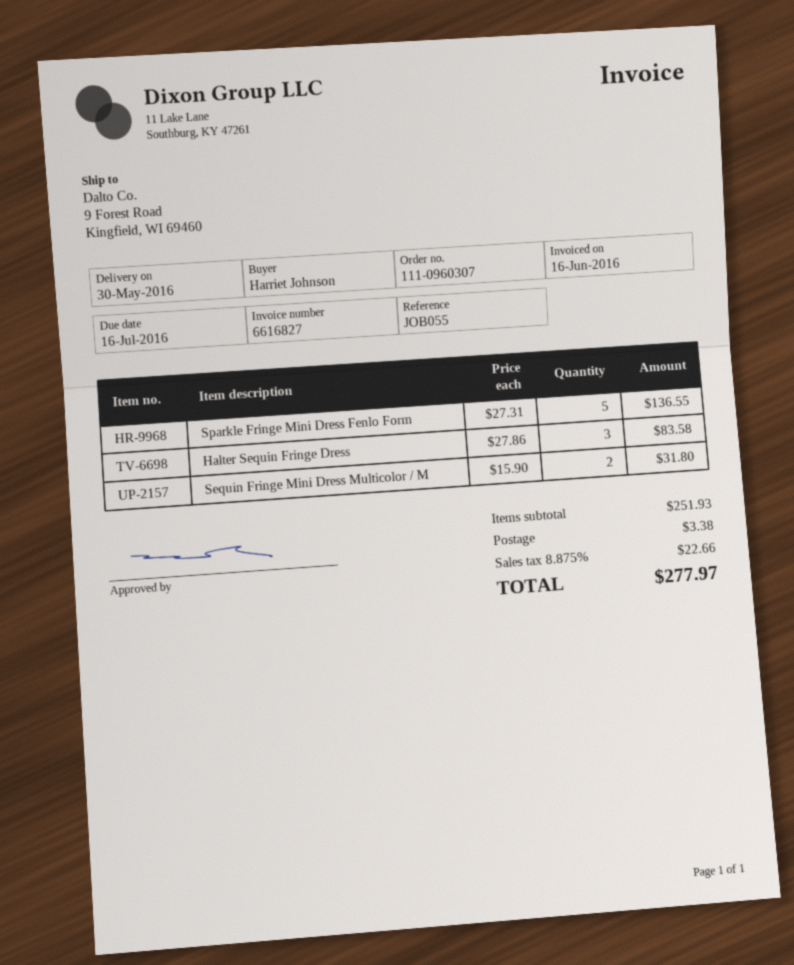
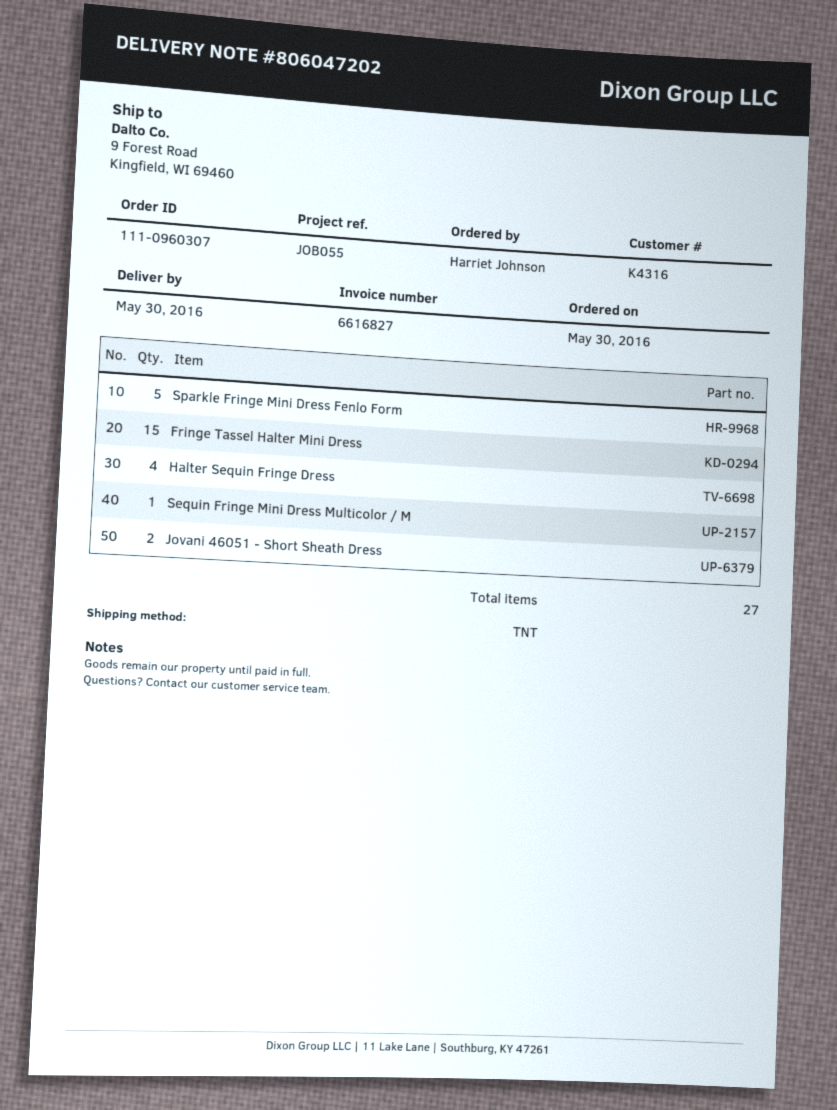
Halter Sequin Fringe Dress: 3 -> 4
Sequin Fringe Mini Dress Multicolor / M: 2 -> 1
Fringe Tassel Halter Mini Dress: none -> 15
Jovani 46051 - Short Sheath Dress: none -> 2

